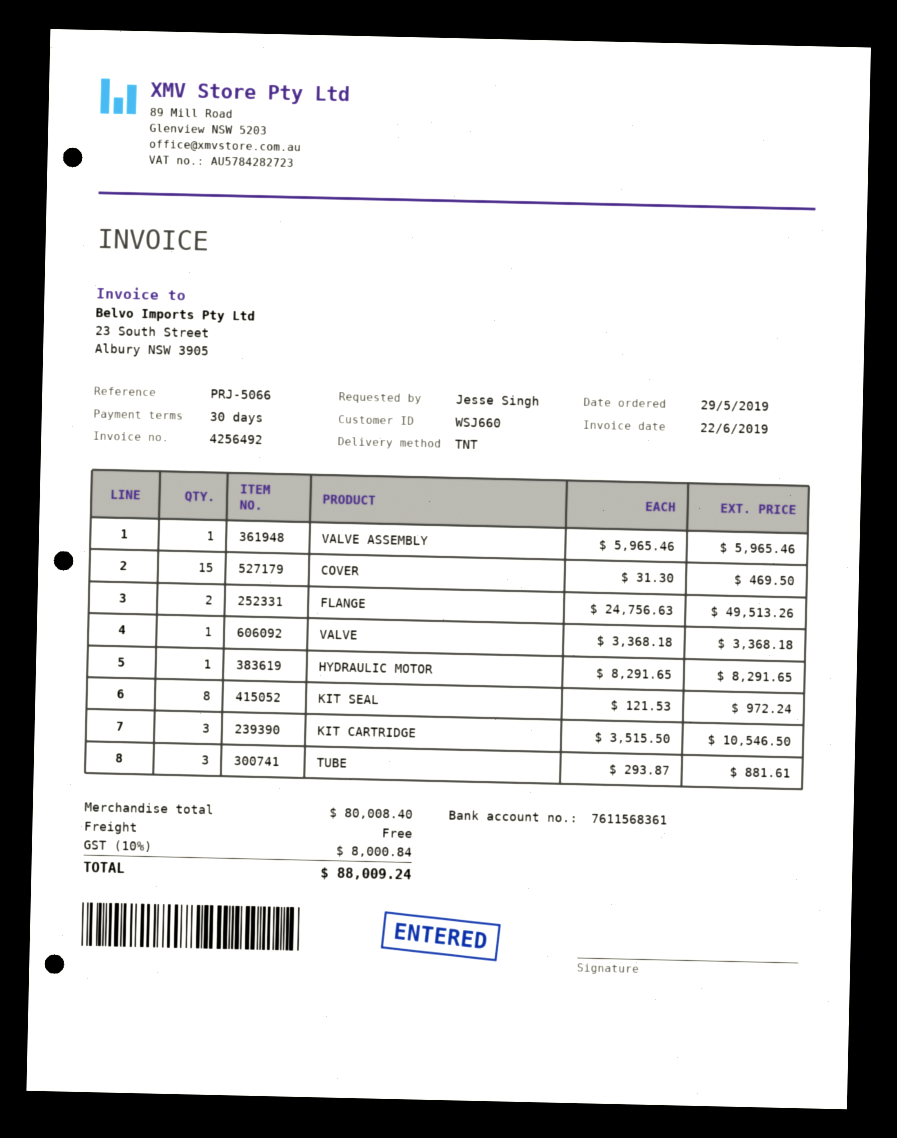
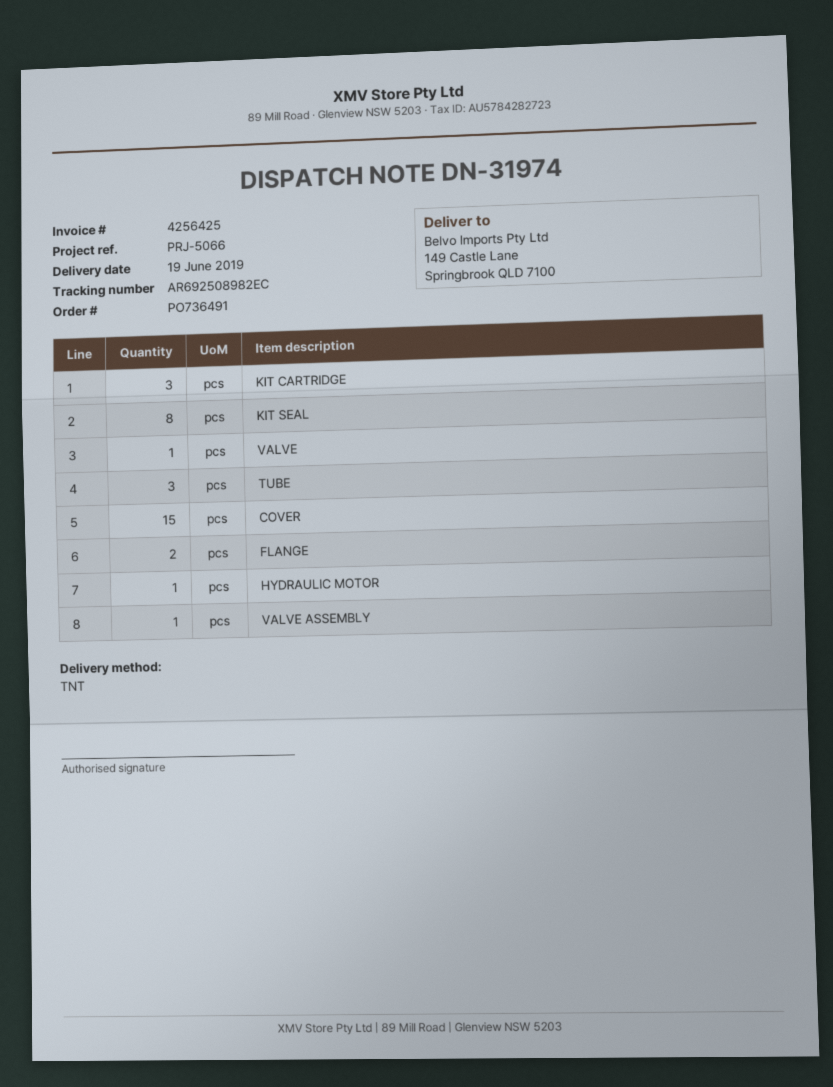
invoice number: 4256492 -> 4256425

